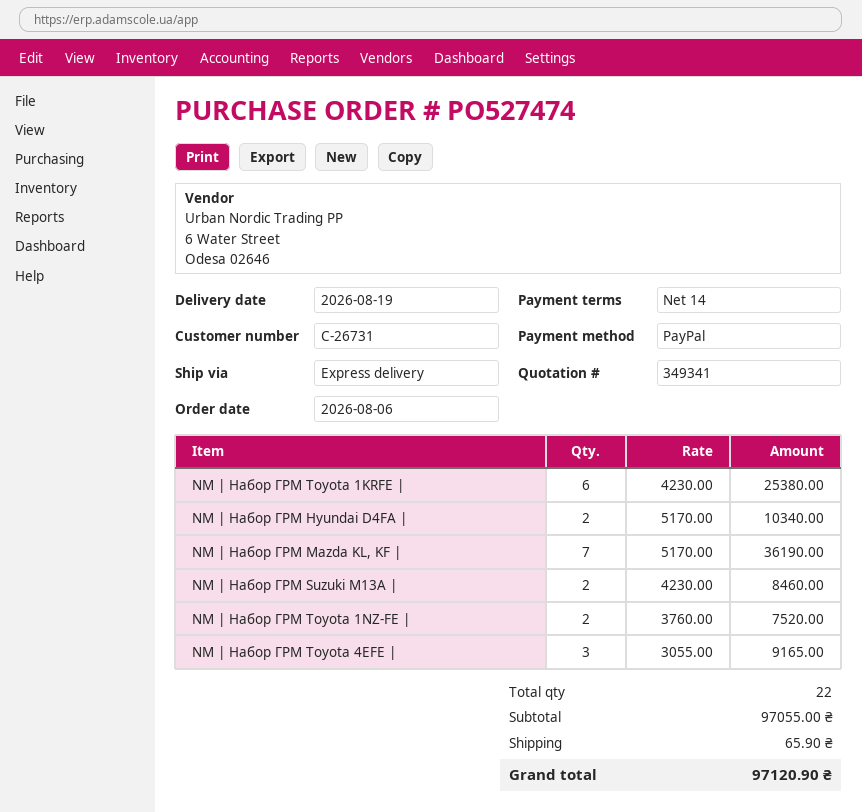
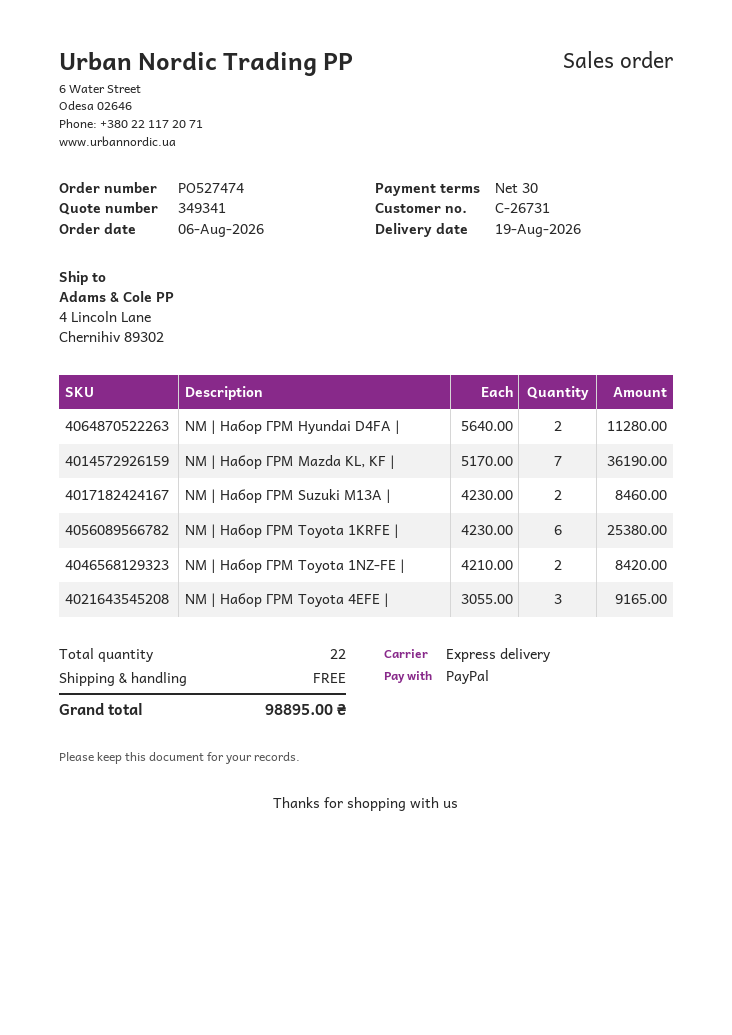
payment terms: 14 days -> 30 days
NM | Набор ГРМ Hyundai D4FA |: 2 x 5170.00 = 10340.00 -> 2 x 5640.00 = 11280.00
NM | Набор ГРМ Toyota 1NZ-FE |: 2 x 3760.00 = 7520.00 -> 2 x 4210.00 = 8420.00
shipping: 65.90 -> 0.00
total: 97120.90 -> 98895.00

